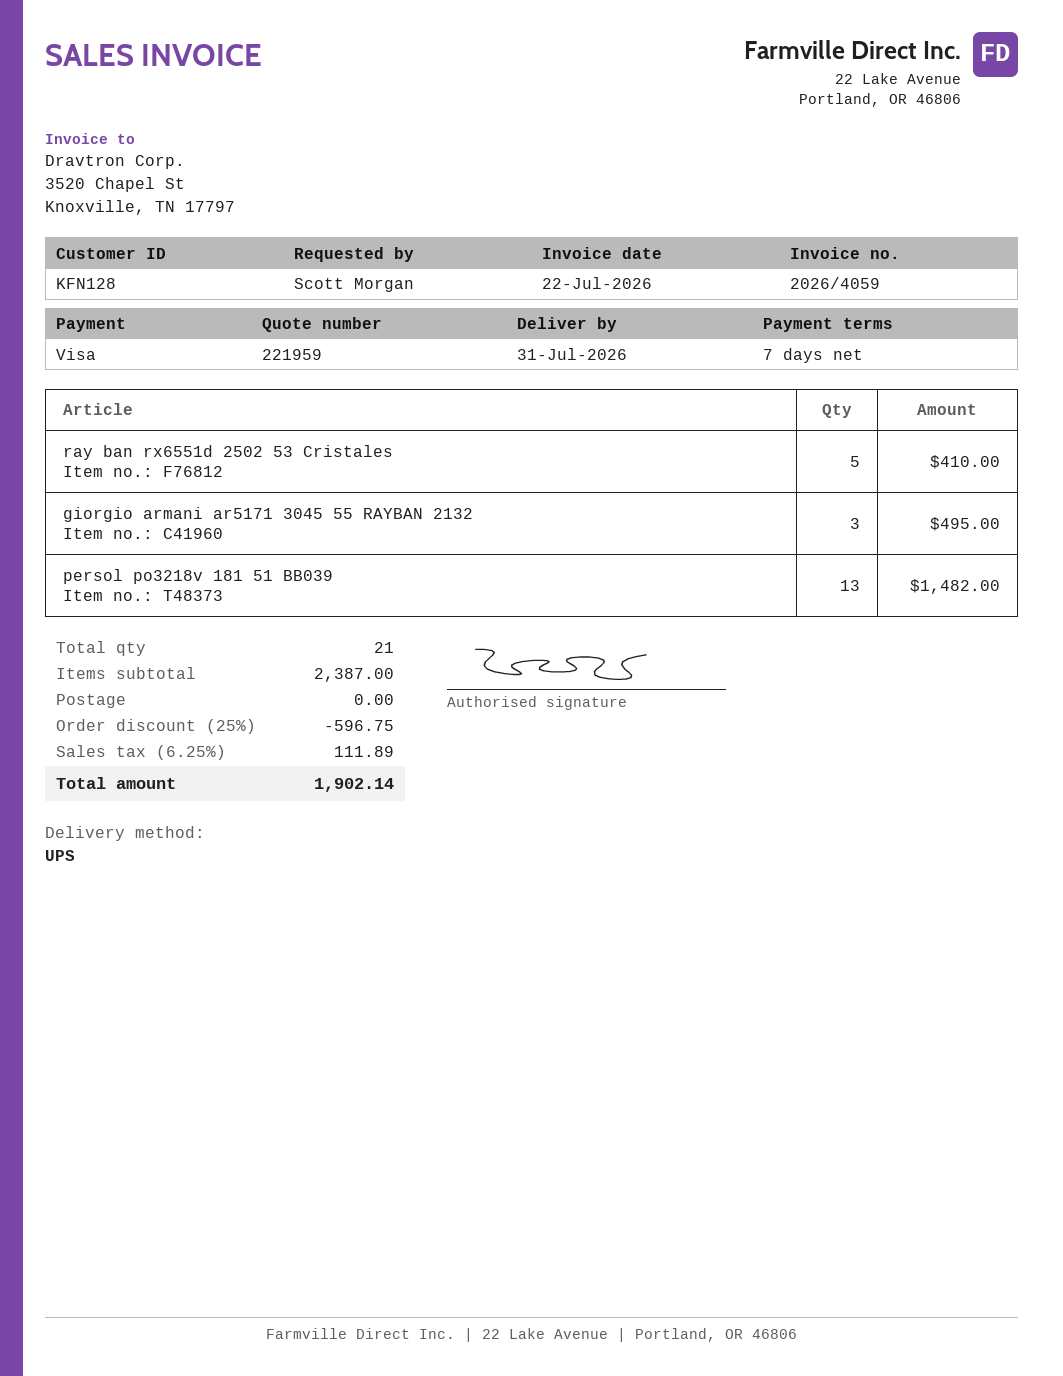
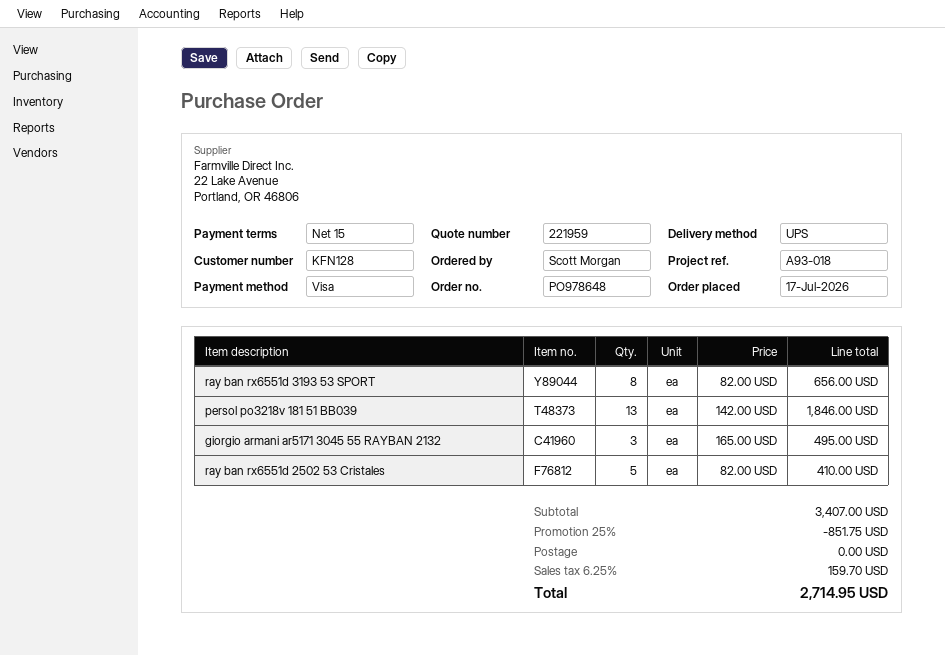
payment terms: 7 days -> 15 days
persol po3218v 181 51 BB039: 13 for 1482.00 -> 13 for 1846.00
ray ban rx6551d 3193 53 SPORT: none -> 8 for 656.00
subtotal: 2387.00 -> 3407.00
discount: 25% = 596.75 -> 25% = 851.75
tax: 6.25% = 111.89 -> 6.25% = 159.70
total: 1902.14 -> 2714.95

